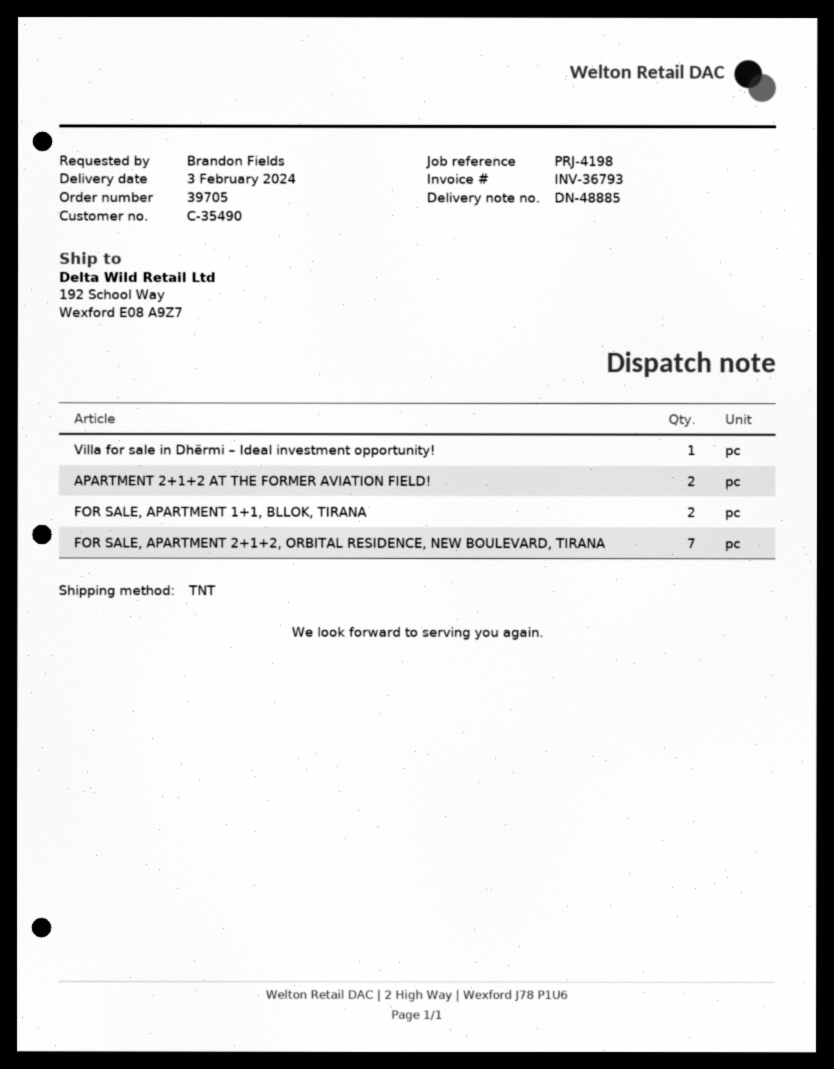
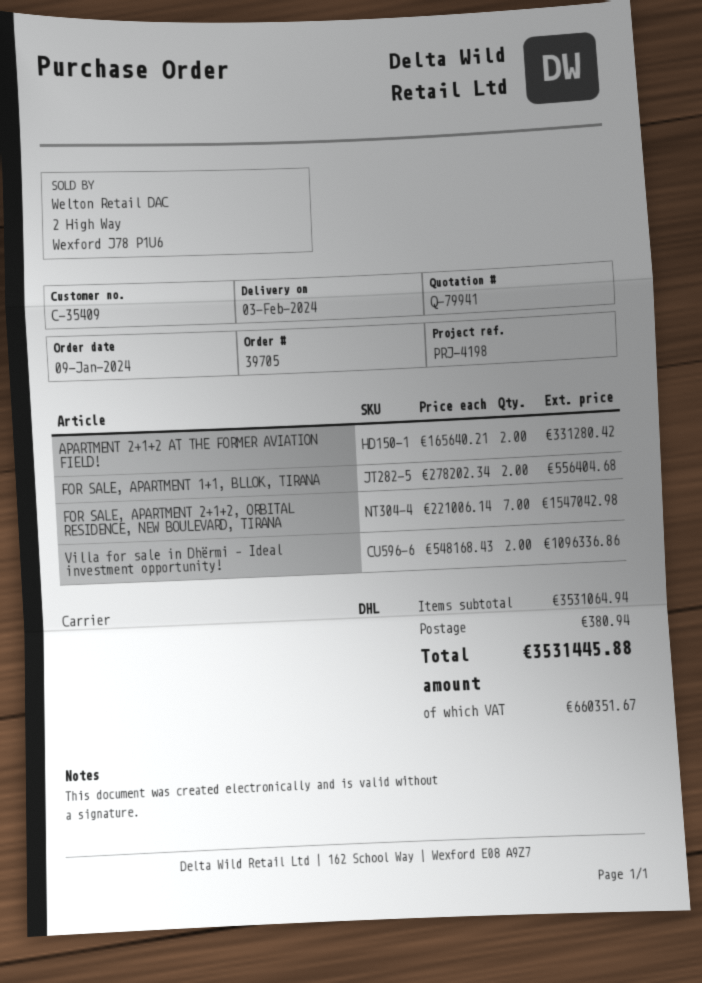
customer number: C-35490 -> C-35409
shipping method: TNT -> DHL
Villa for sale in Dhërmi – Ideal investment opportunity!: 1 -> 2

